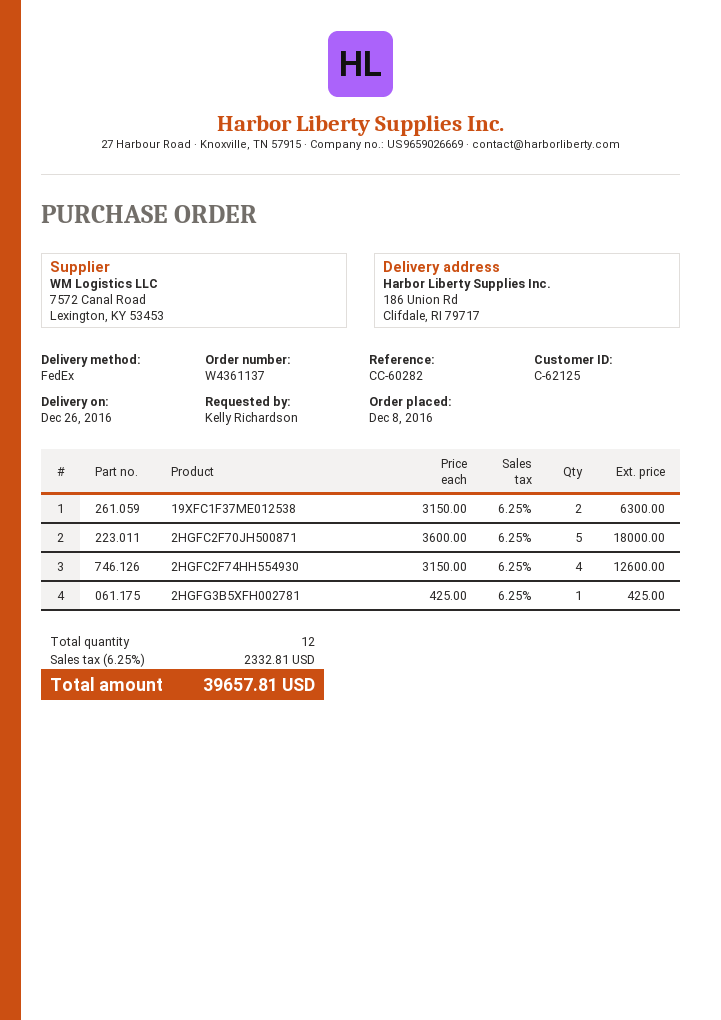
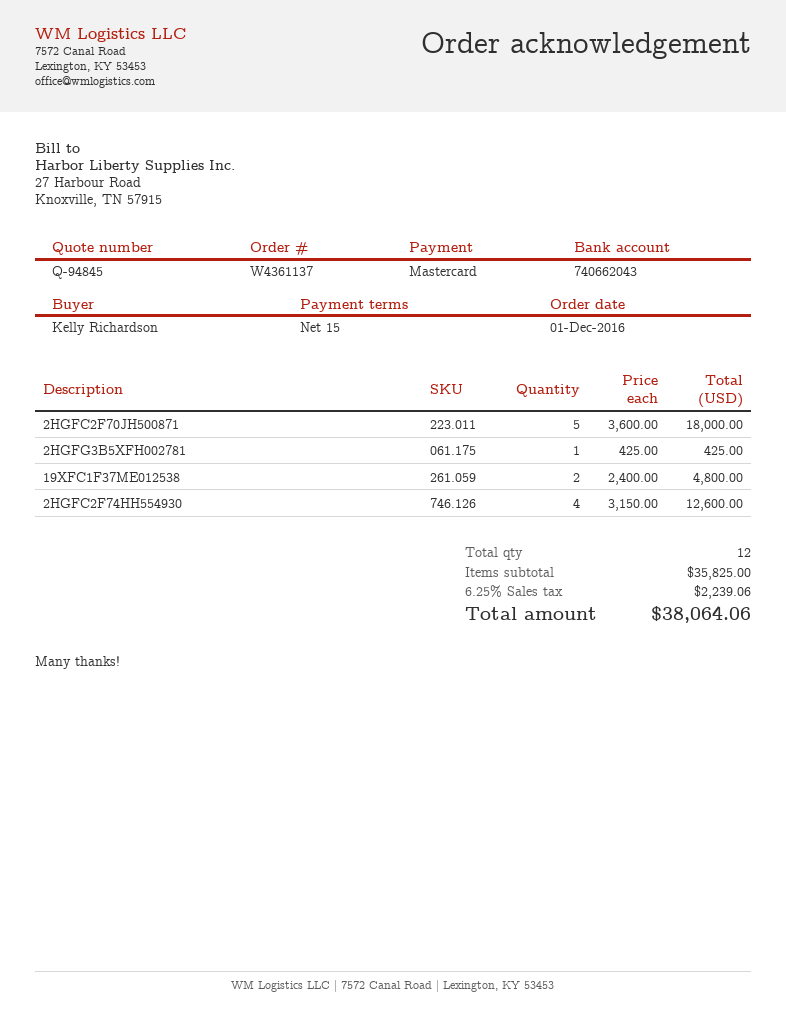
order date: 2016-12-08 -> 2016-12-01
19XFC1F37ME012538: 2 x 3150.00 = 6300.00 -> 2 x 2400.00 = 4800.00
tax: 6.25% = 2332.81 -> 6.25% = 2239.06
total: 39657.81 -> 38064.06

